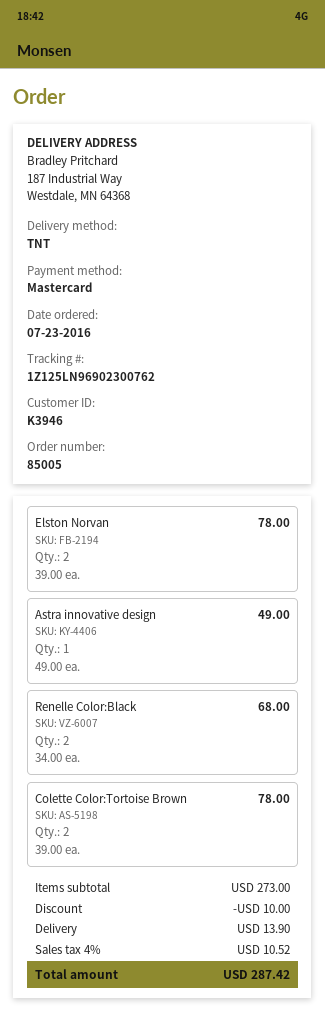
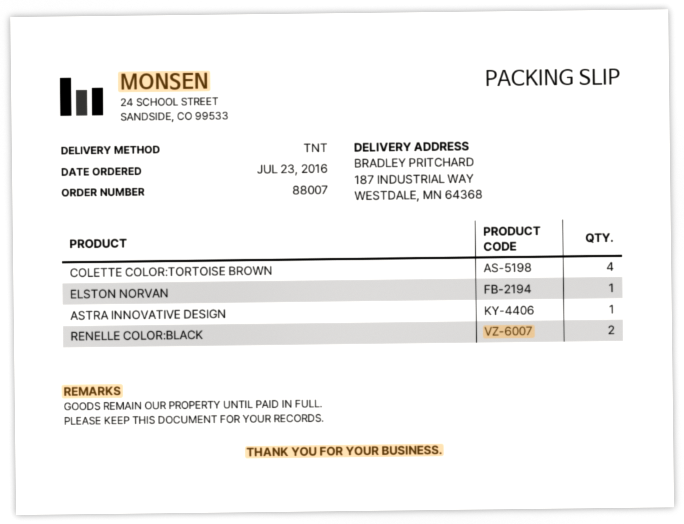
order number: 85005 -> 88007
Elston Norvan: 2 -> 1
Colette Color:Tortoise Brown: 2 -> 4

